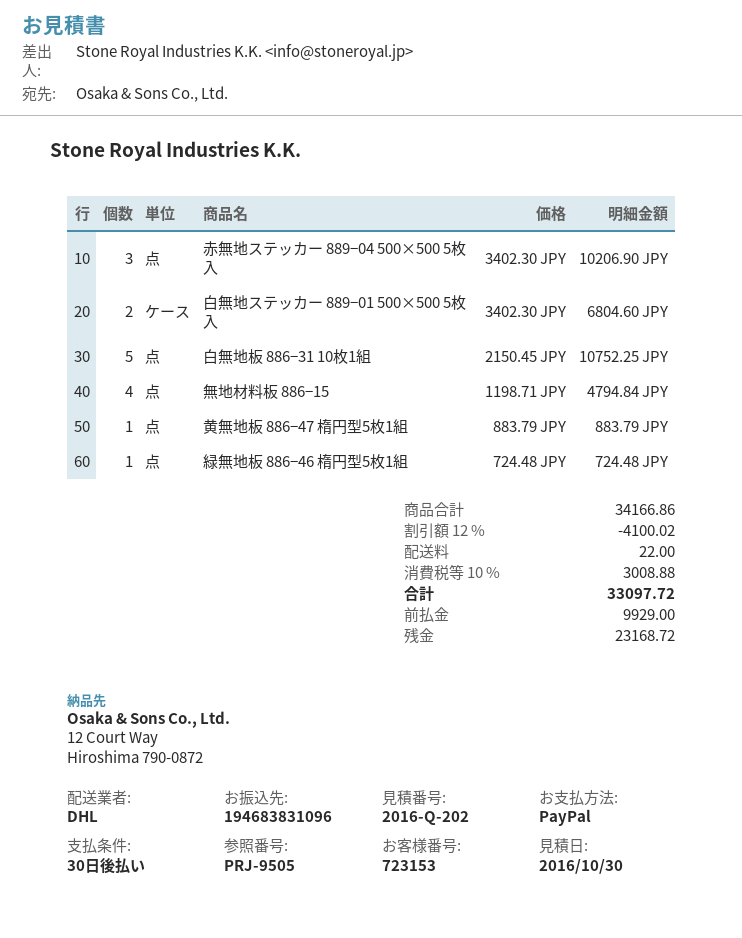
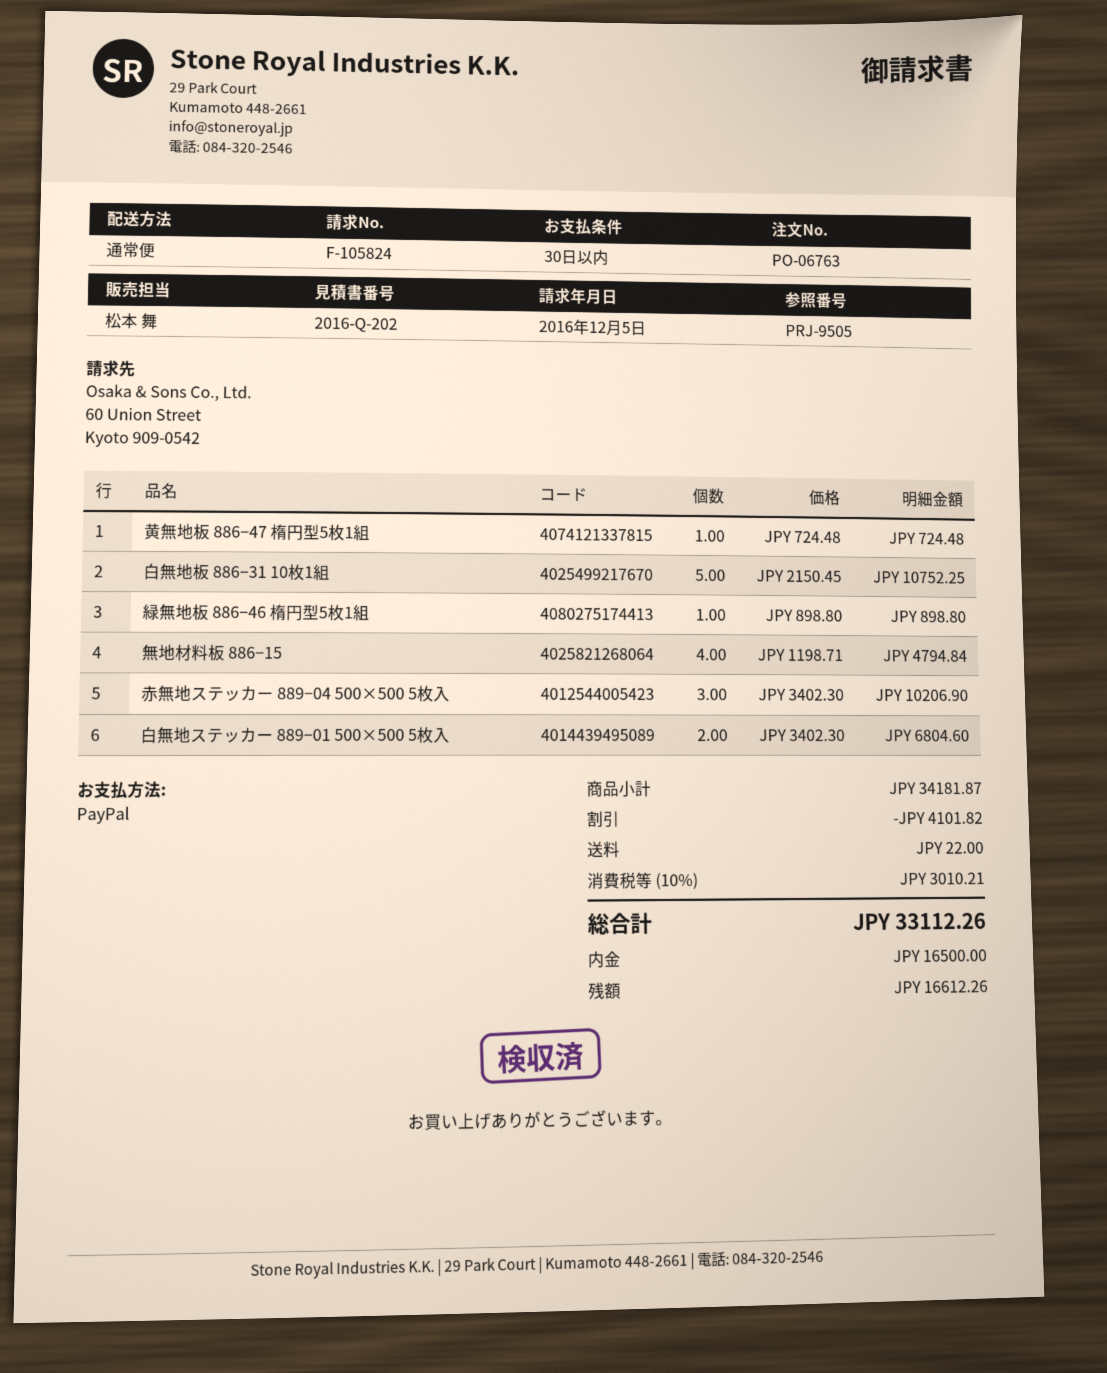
shipping method: DHL -> standard
黄無地板 886−47 楕円型5枚1組: 1 x 883.79 = 883.79 -> 1 x 724.48 = 724.48
緑無地板 886−46 楕円型5枚1組: 1 x 724.48 = 724.48 -> 1 x 898.80 = 898.80
subtotal: 34166.86 -> 34181.87
discount: 4100.02 -> 4101.82
tax: 10% = 3008.88 -> 10% = 3010.21
total: 33097.72 -> 33112.26
deposit: 9929.00 -> 16500.00
balance: 23168.72 -> 16612.26

